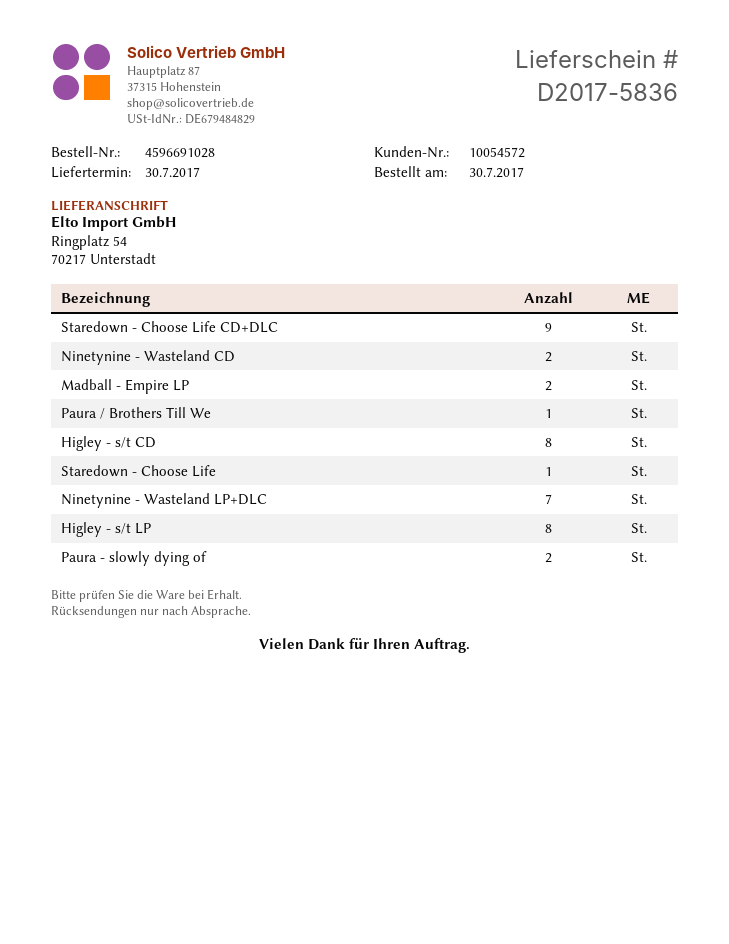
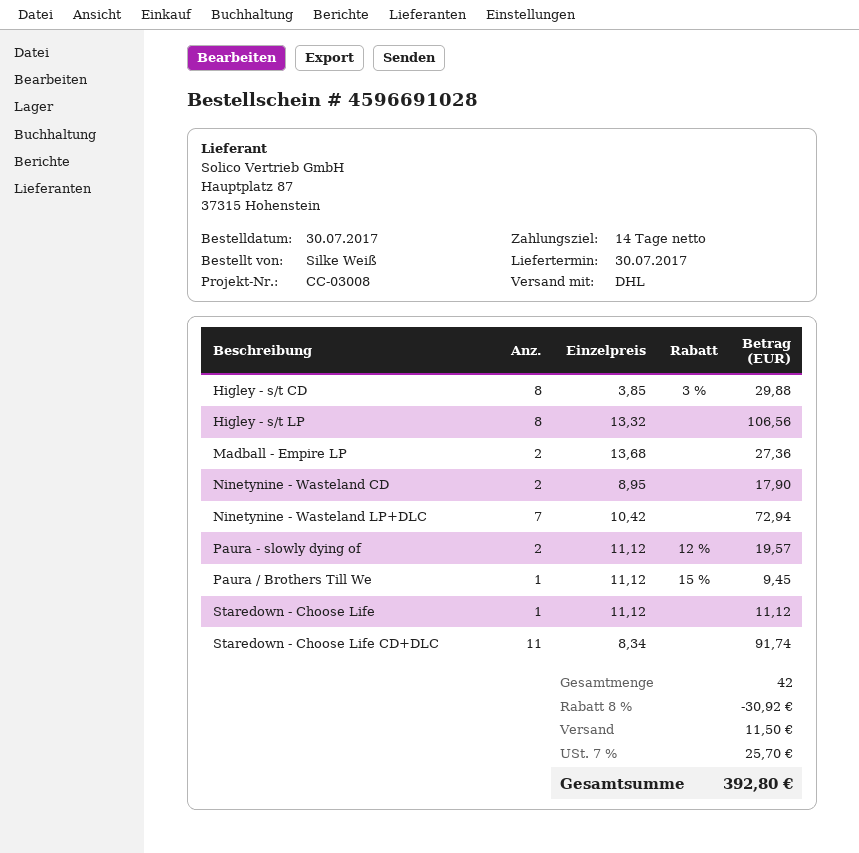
Staredown - Choose Life CD+DLC: 9 -> 11

